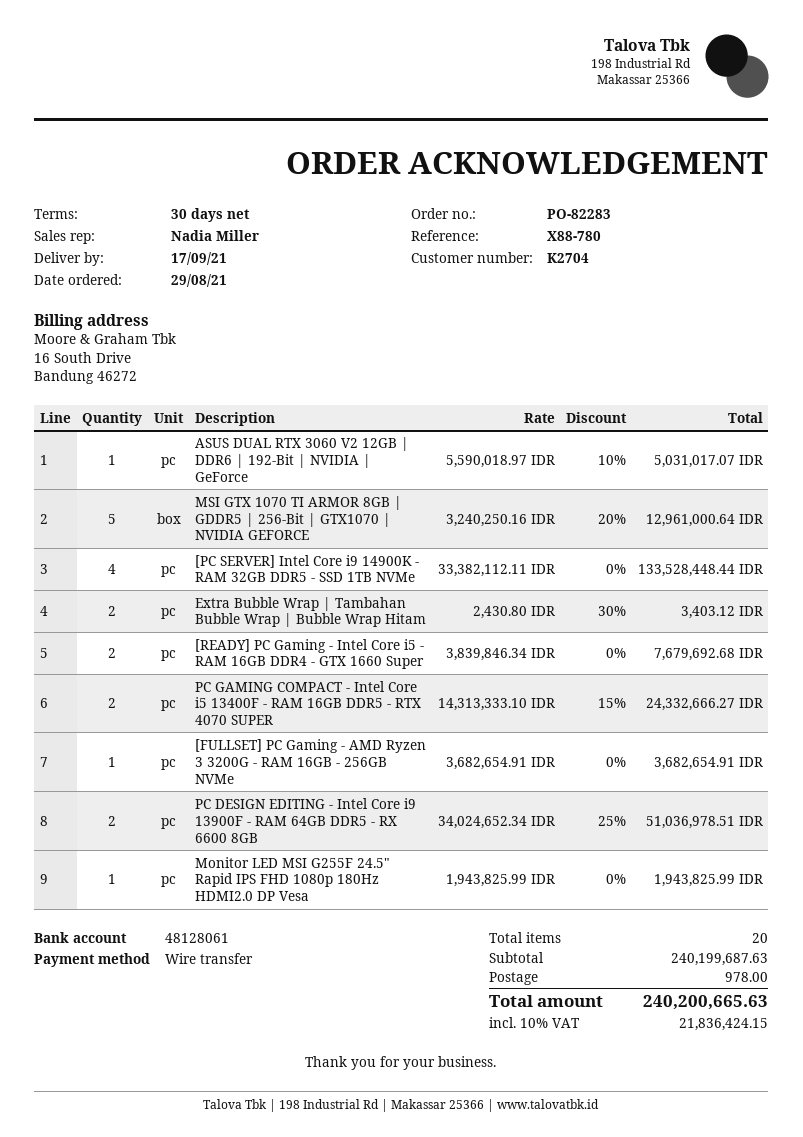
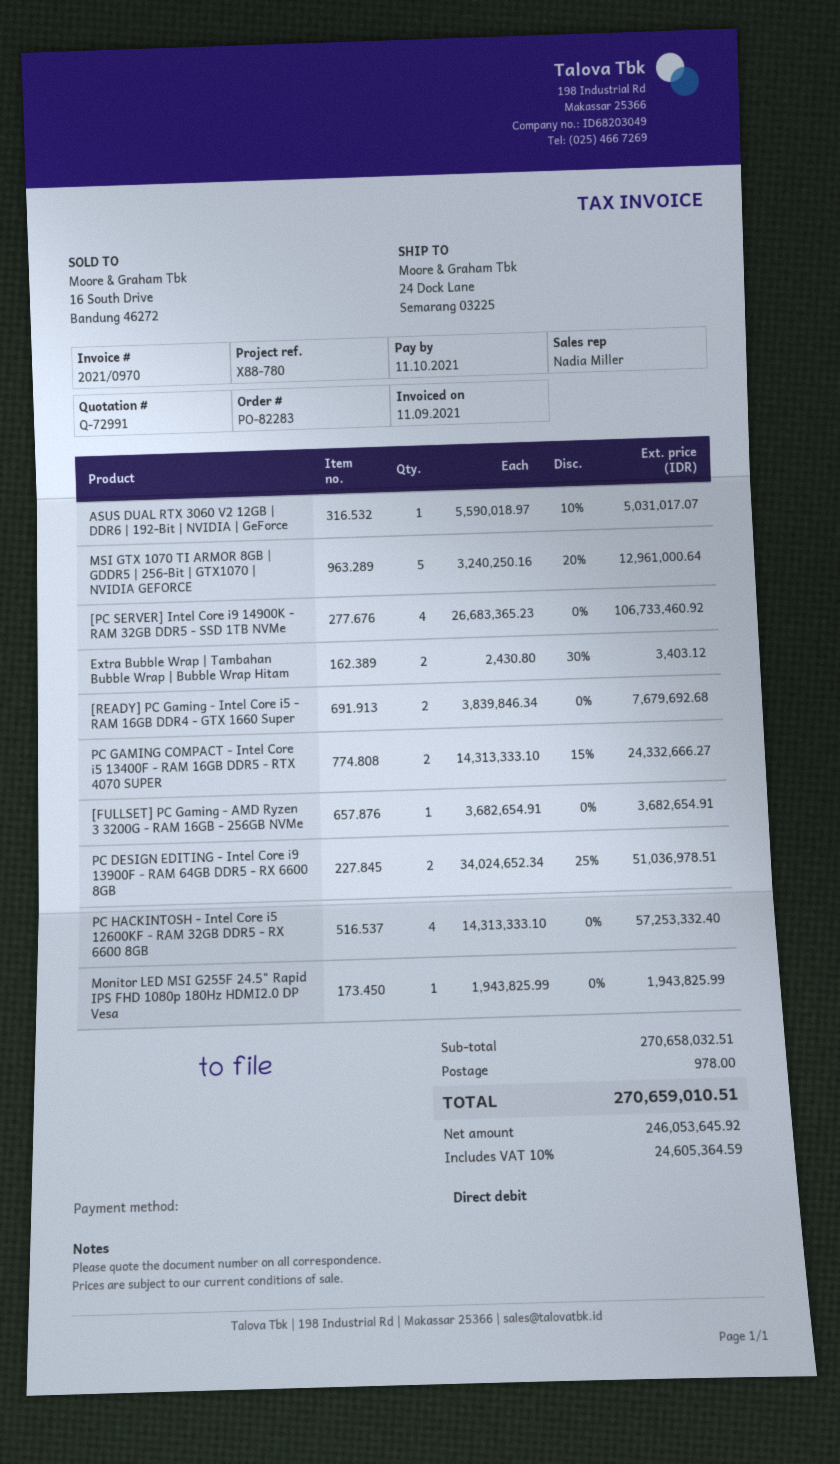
payment method: bank transfer -> direct debit
[PC SERVER] Intel Core i9 14900K - RAM 32GB DDR5 - SSD 1TB NVMe: 4 x 33382112.11 = 133528448.44 -> 4 x 26683365.23 = 106733460.92
PC HACKINTOSH - Intel Core i5 12600KF - RAM 32GB DDR5 - RX 6600 8GB: none -> 4 x 14313333.10 = 57253332.40
subtotal: 240199687.63 -> 270658032.51
tax: 10% = 21836424.15 -> 10% = 24605364.59
total: 240200665.63 -> 270659010.51

